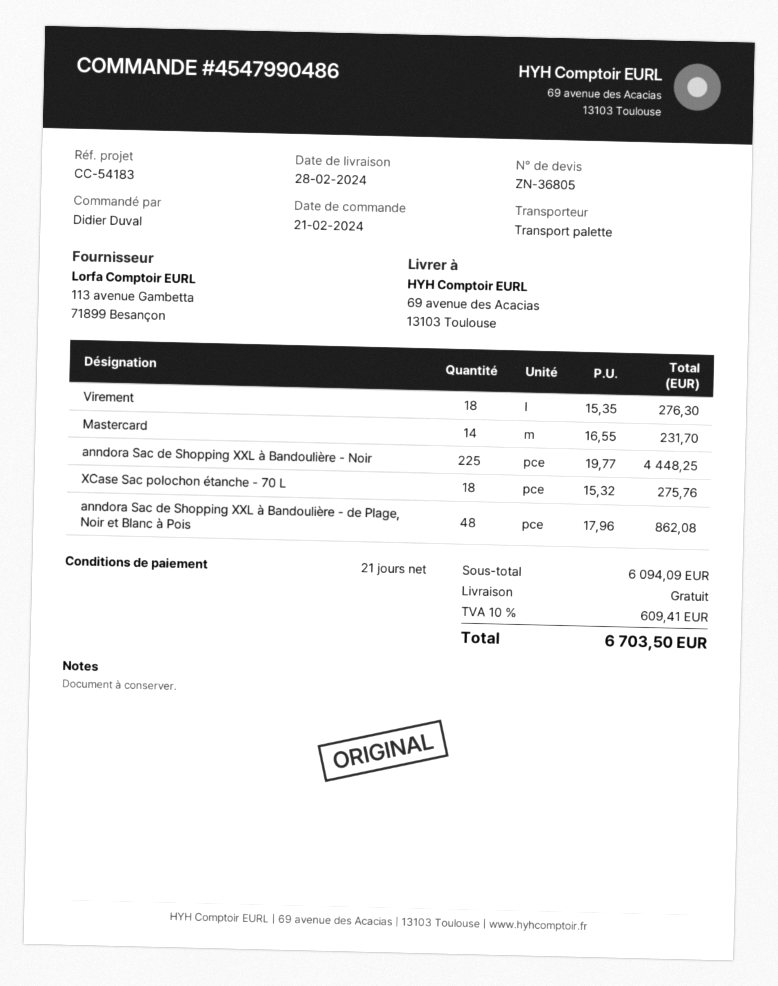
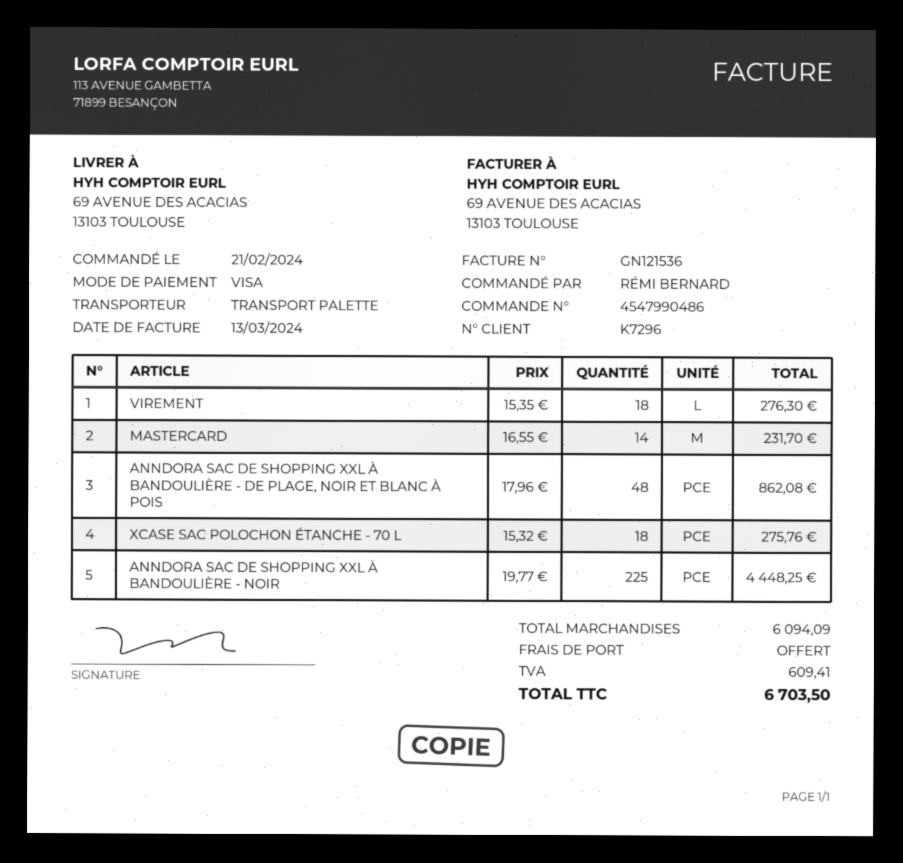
ordered by: Didier Duval -> RÉMI BERNARD

